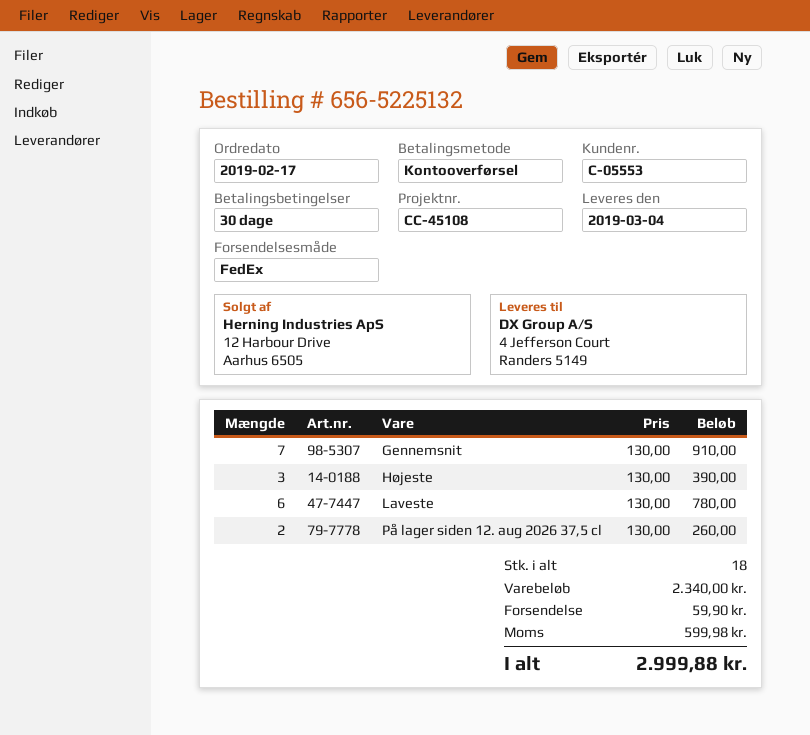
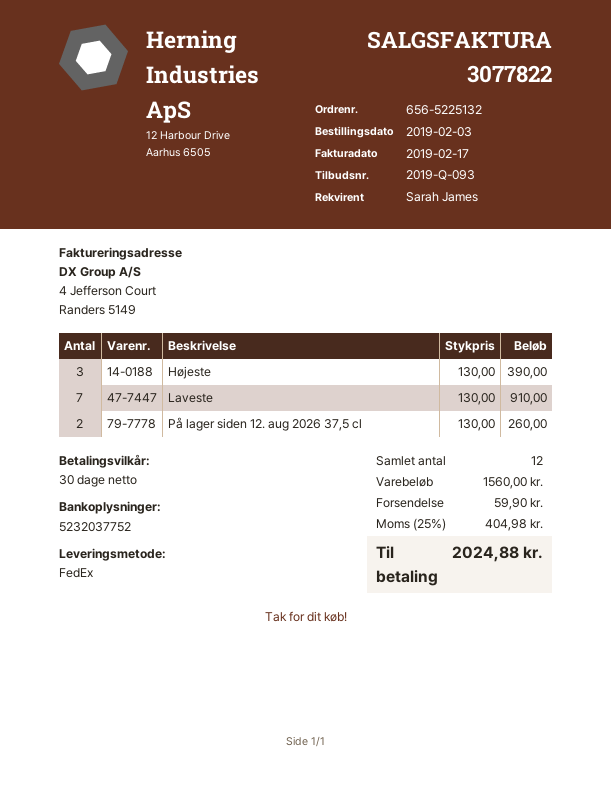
order date: 2019-02-17 -> 2019-02-03
Gennemsnit: 7 x 130.00 = 910.00 -> none
Laveste: 6 x 130.00 = 780.00 -> 7 x 130.00 = 910.00
total quantity: 18 -> 12
subtotal: 2340.00 -> 1560.00
tax: 599.98 -> 404.98
total: 2999.88 -> 2024.88

